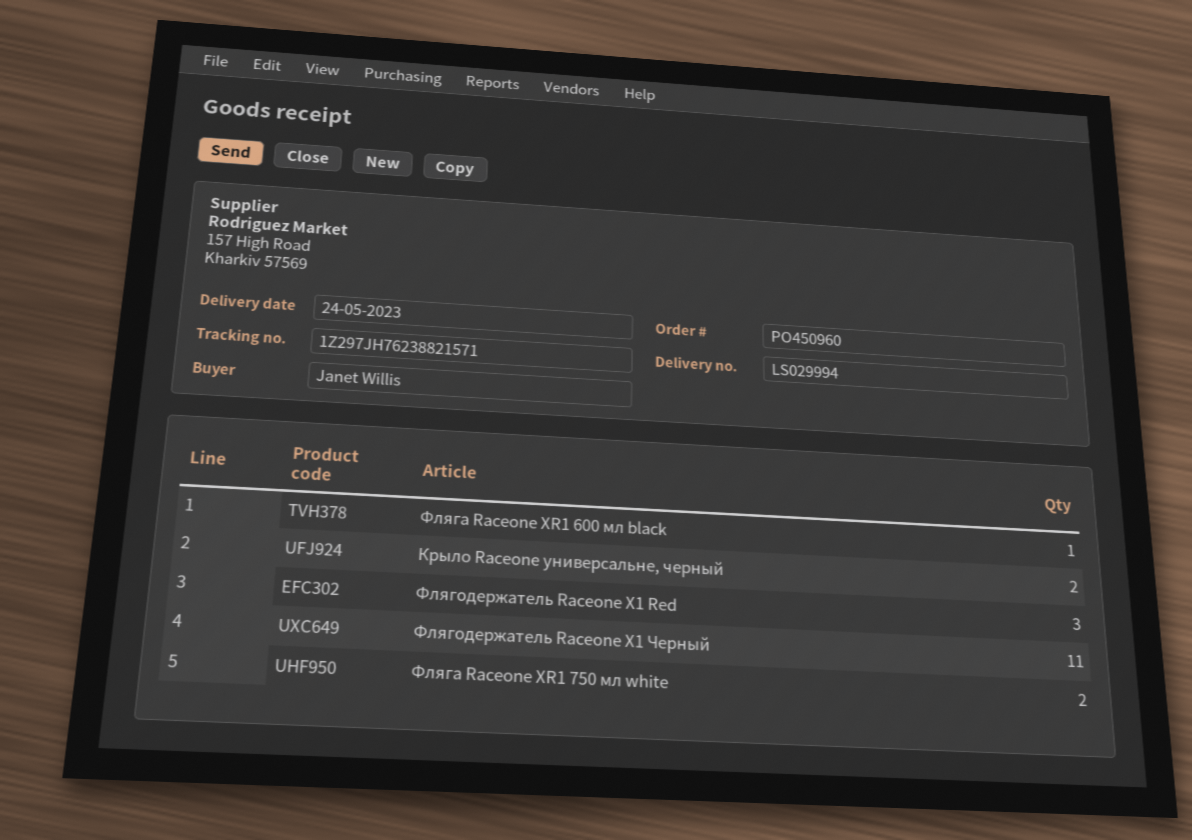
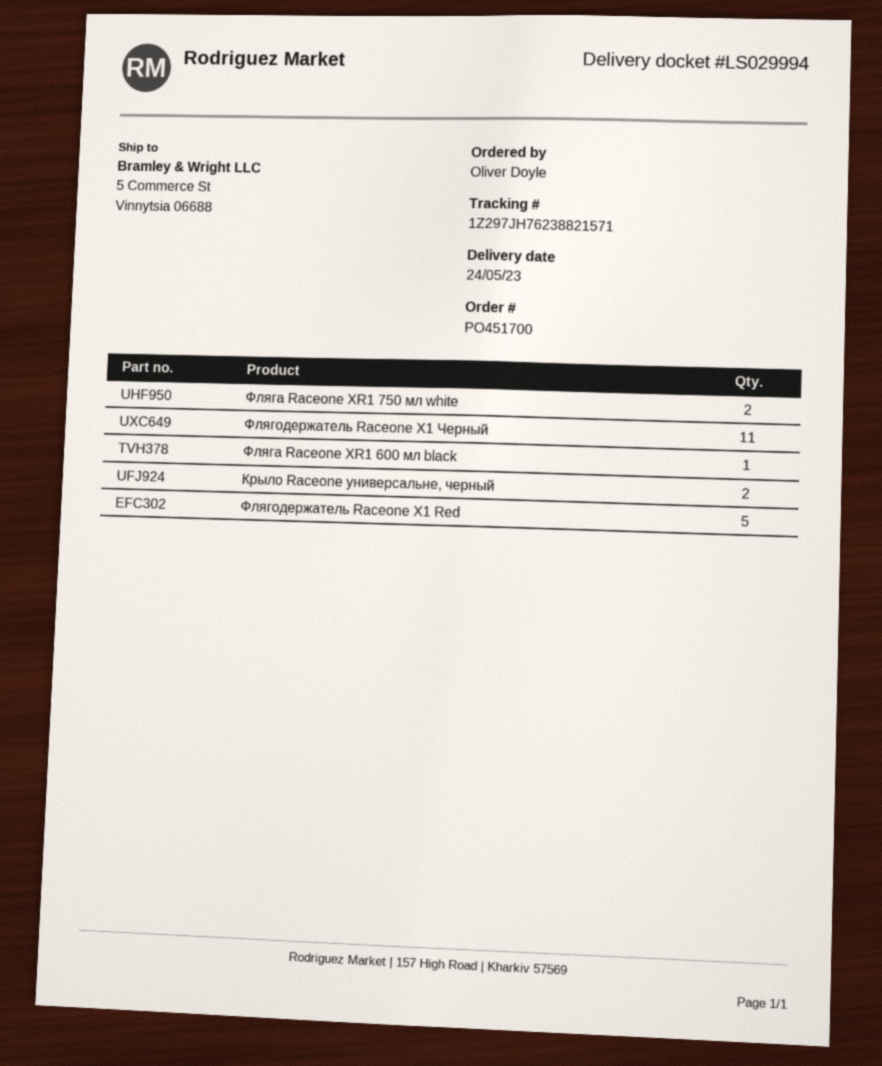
order number: PO450960 -> PO451700
ordered by: Janet Willis -> Oliver Doyle
Флягодержатель Raceone X1 Red: 3 -> 5

